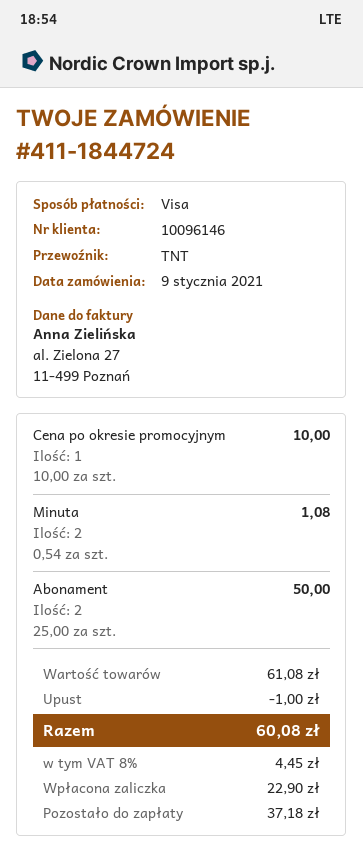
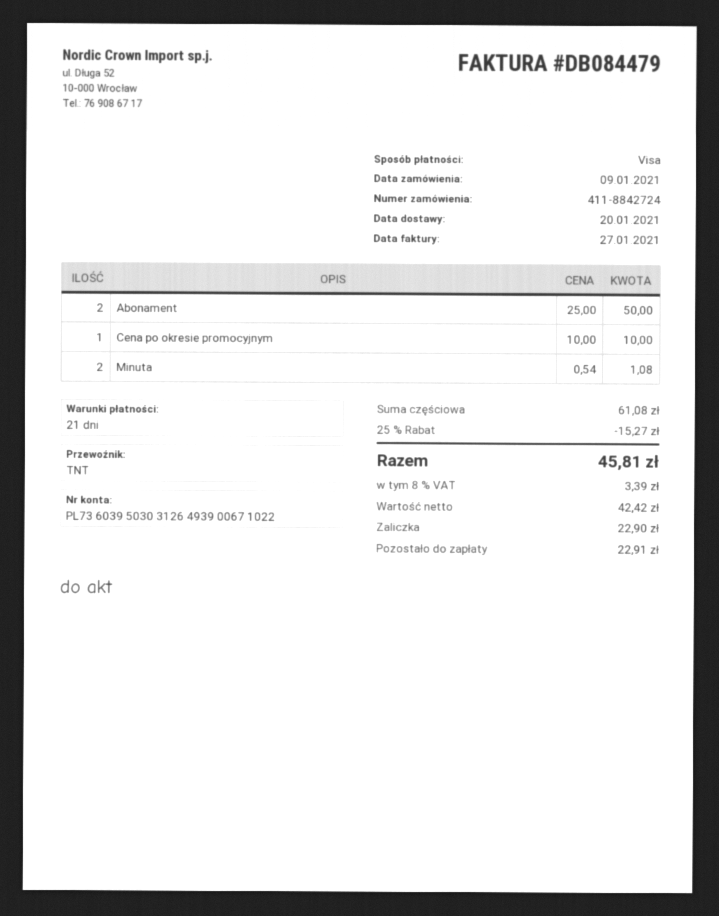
order number: 411-1844724 -> 411-8842724
discount: 1.00 -> 15.27
tax: 8% = 4.45 -> 8% = 3.39
total: 60.08 -> 45.81
balance: 37.18 -> 22.91

